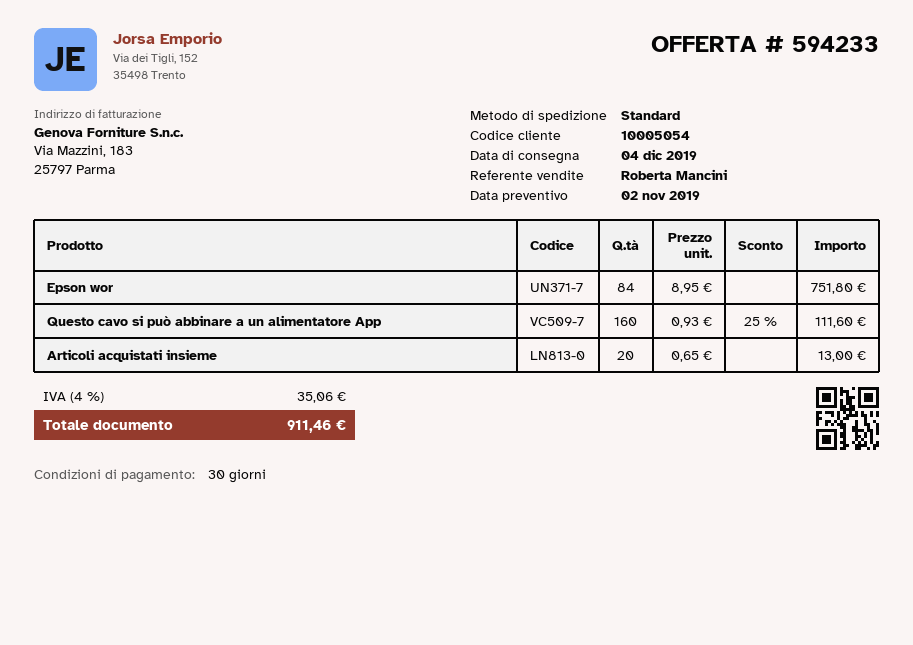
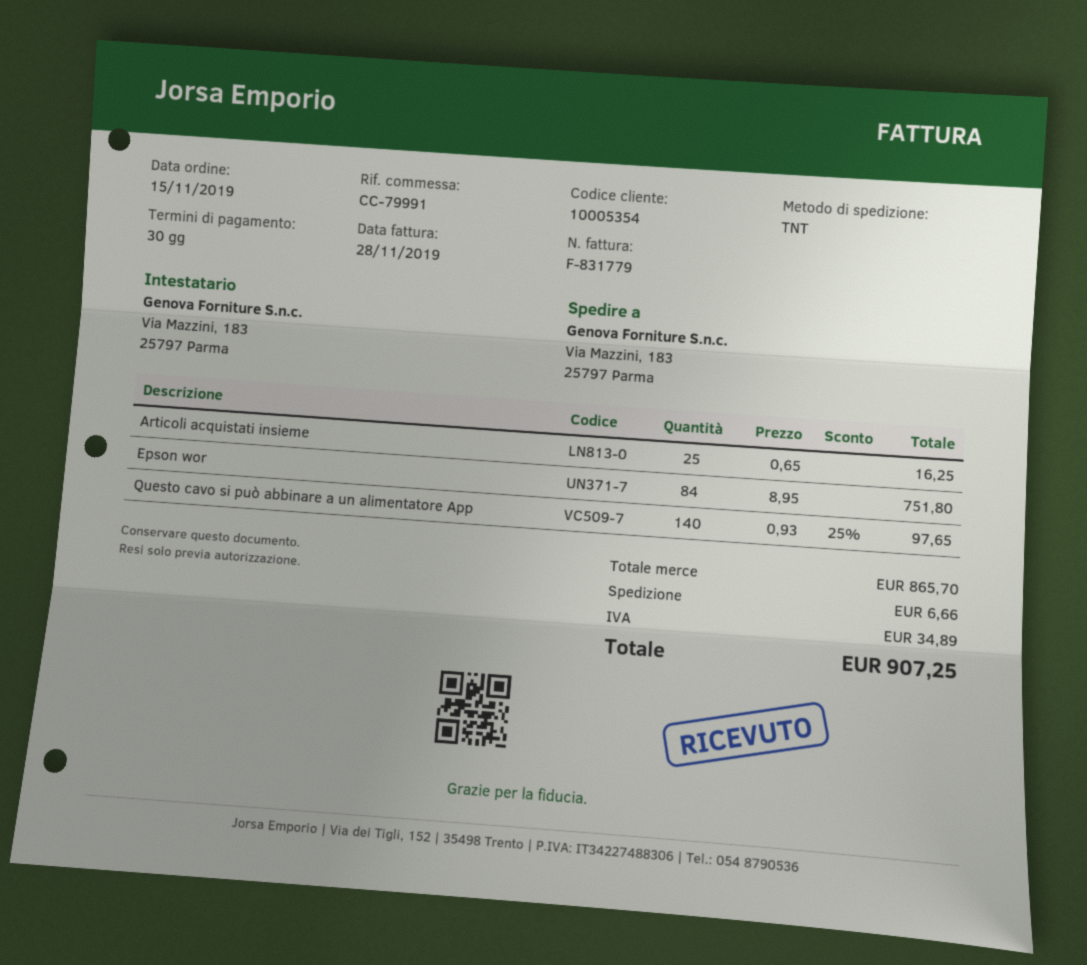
customer number: 10005054 -> 10005354
shipping method: standard -> TNT
Questo cavo si può abbinare a un alimentatore App: 160 x 0.93 - 25% = 111.60 -> 140 x 0.93 - 25% = 97.65
Articoli acquistati insieme: 20 x 0.65 = 13.00 -> 25 x 0.65 = 16.25
shipping: none -> 6.66
tax: 35.06 -> 34.89
total: 911.46 -> 907.25

